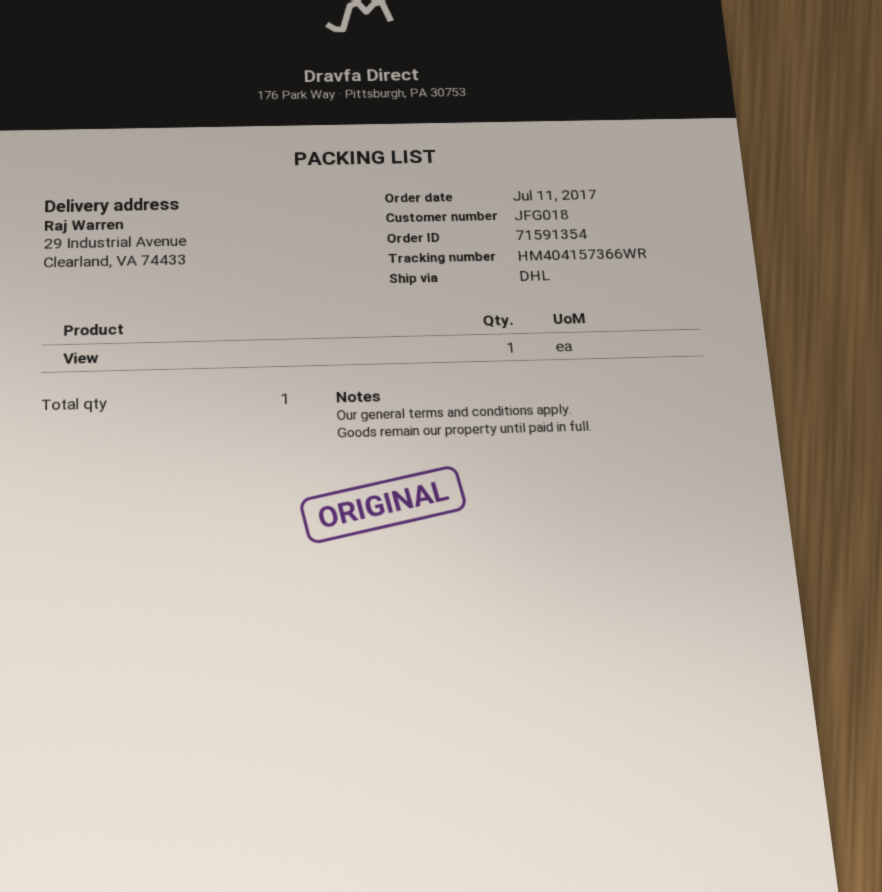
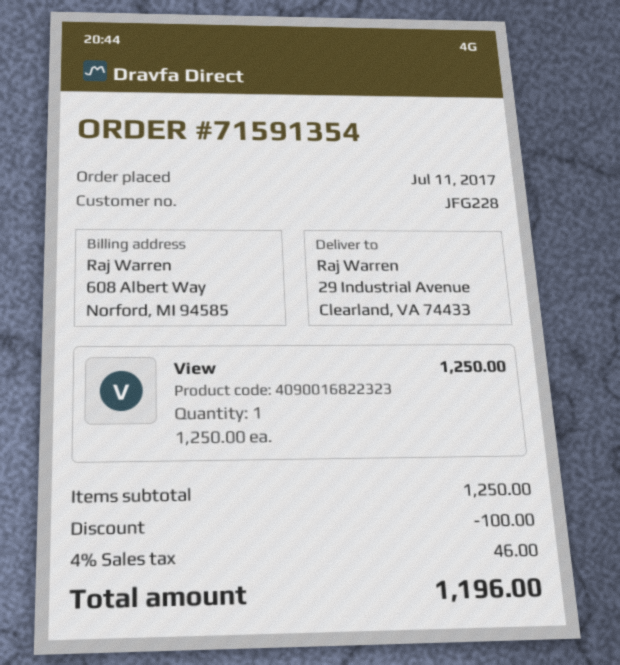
customer number: JFG018 -> JFG228

